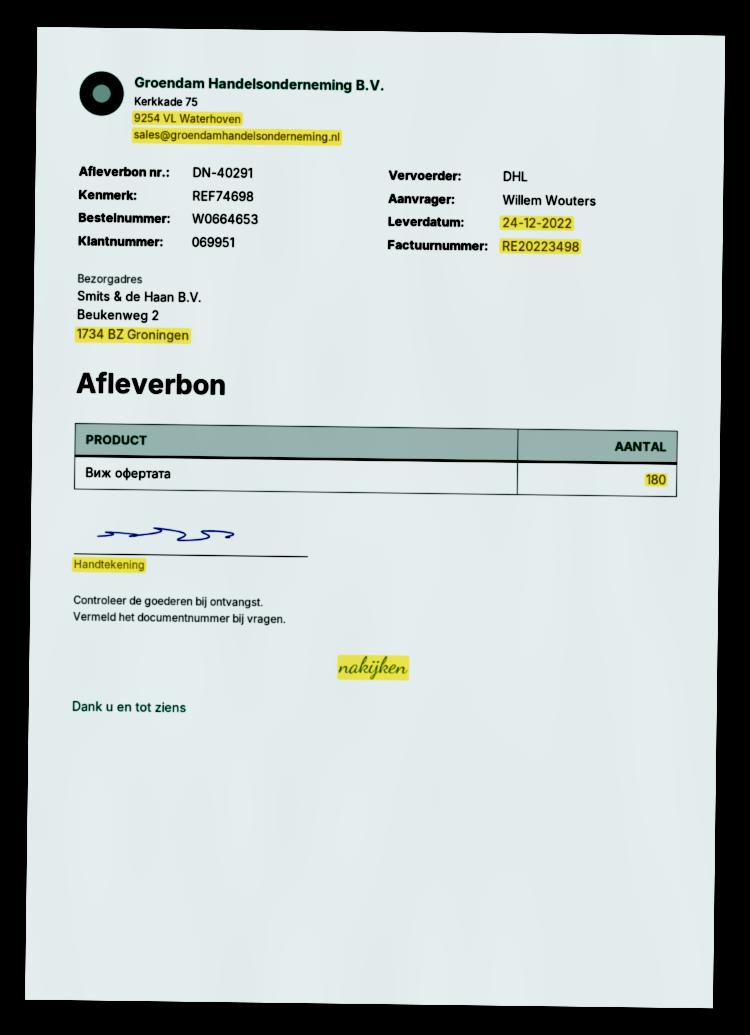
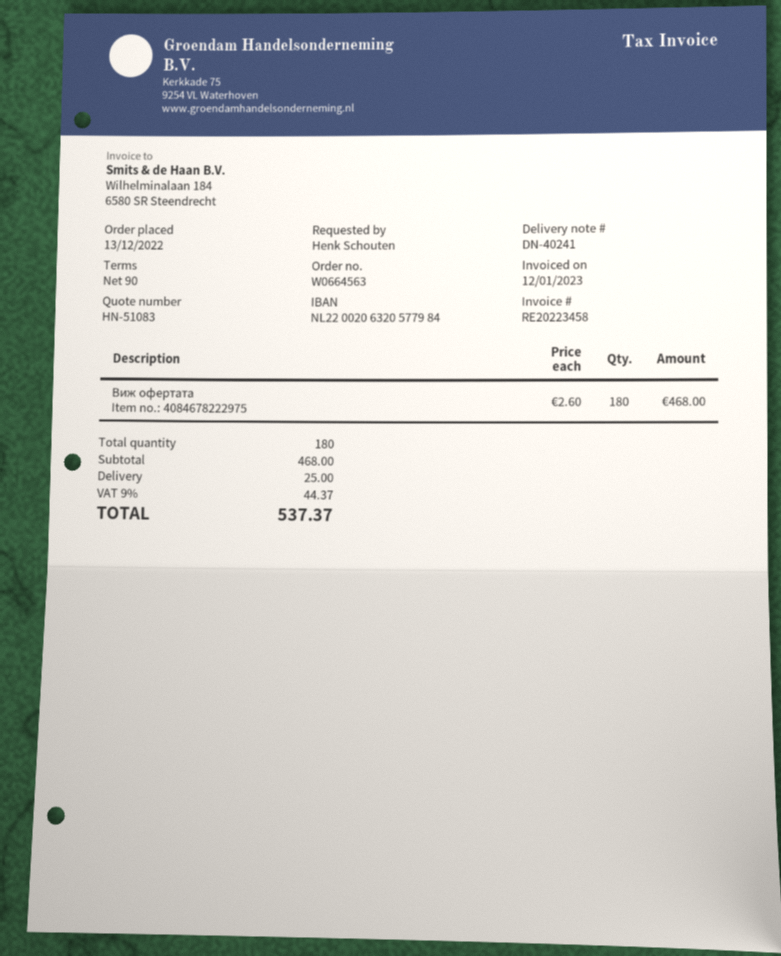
order number: W0664653 -> W0664563
delivery note number: DN-40291 -> DN-40241
invoice number: RE20223498 -> RE20223458
ordered by: Willem Wouters -> Henk Schouten

